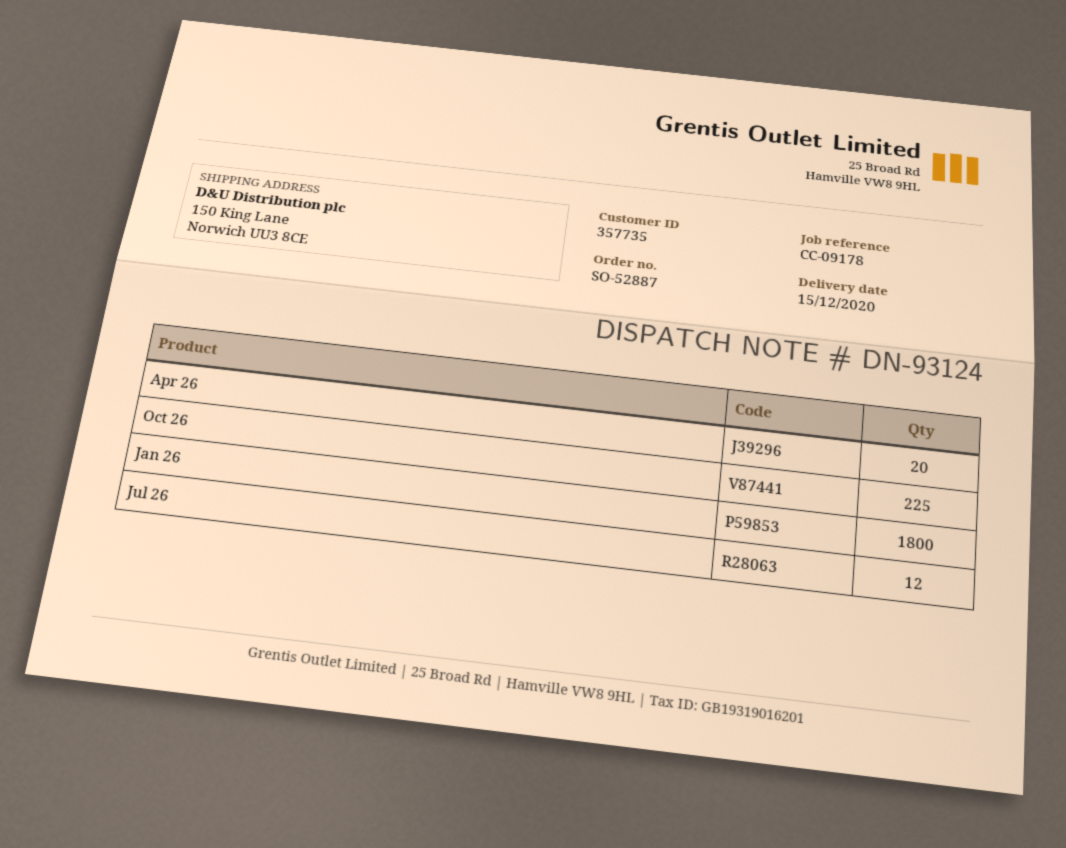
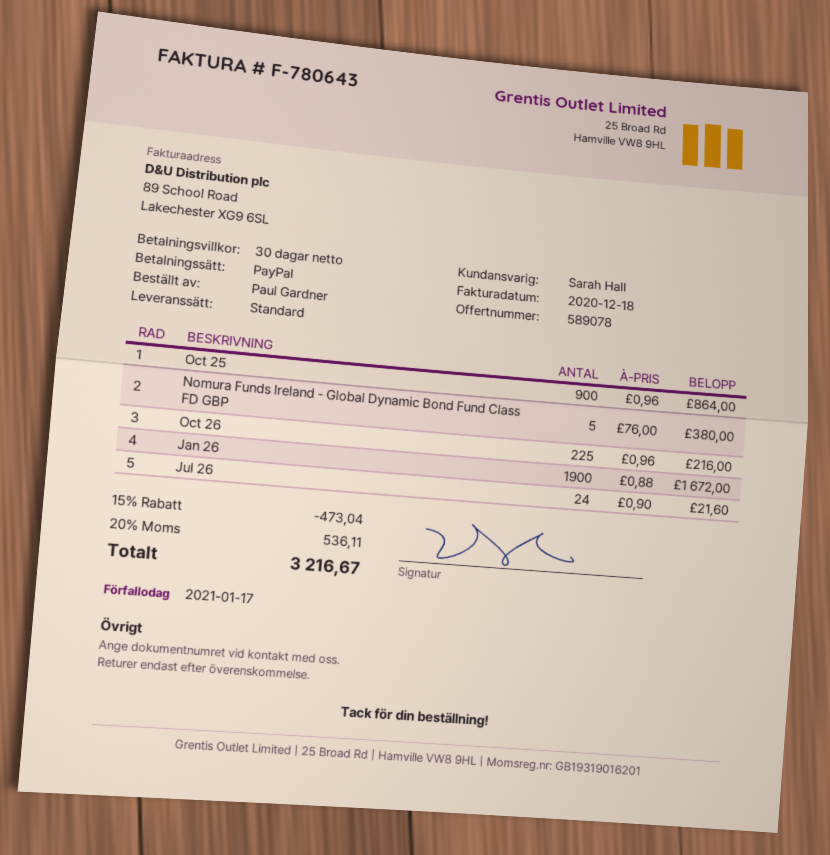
Apr 26: 20 -> none
Jan 26: 1800 -> 1900
Jul 26: 12 -> 24
Oct 25: none -> 900
Nomura Funds Ireland - Global Dynamic Bond Fund Class FD GBP: none -> 5

